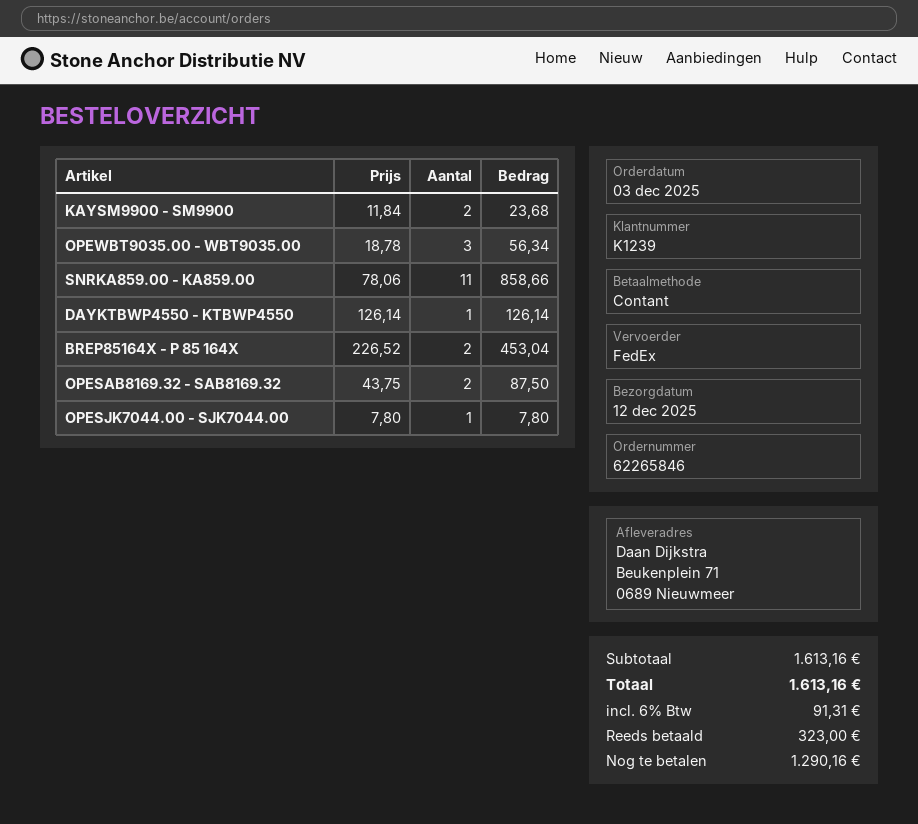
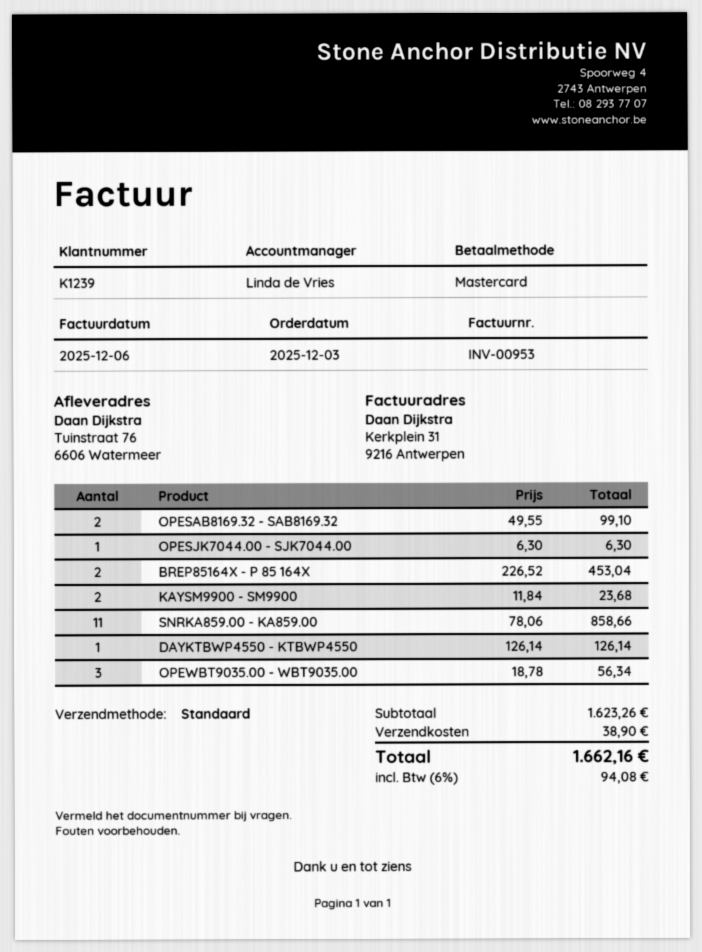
payment method: cash -> Mastercard
shipping method: FedEx -> standard
ship to: Beukenplein 71, 0689 Nieuwmeer -> Tuinstraat 76, 6606 Watermeer
OPESAB8169.32 - SAB8169.32: 2 x 43.75 = 87.50 -> 2 x 49.55 = 99.10
OPESJK7044.00 - SJK7044.00: 1 x 7.80 = 7.80 -> 1 x 6.30 = 6.30
subtotal: 1613.16 -> 1623.26
shipping: none -> 38.90
tax: 6% = 91.31 -> 6% = 94.08
total: 1613.16 -> 1662.16

